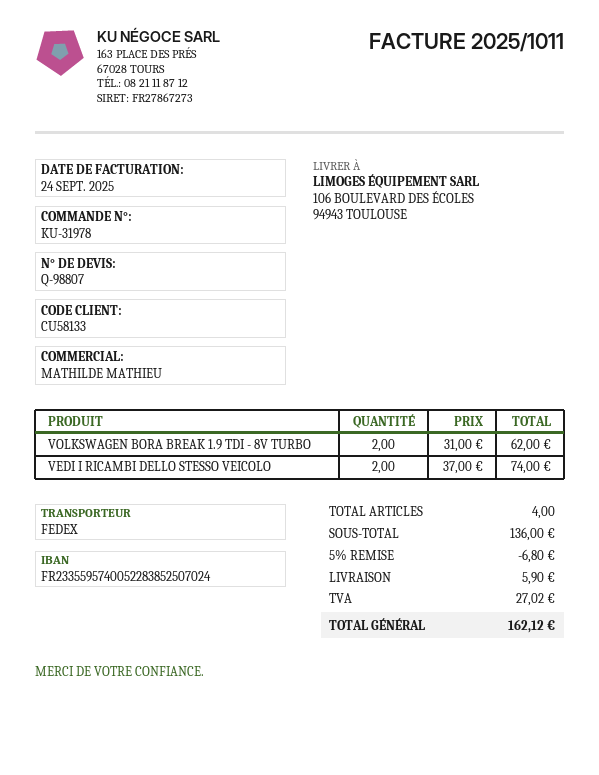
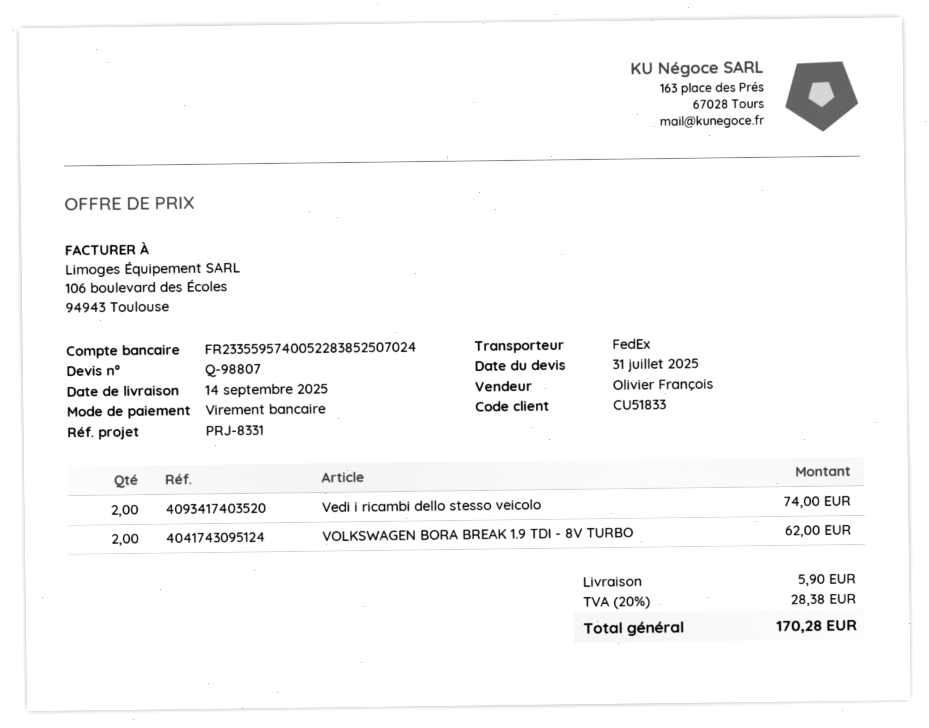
customer number: CU58133 -> CU51833
sales rep: MATHILDE MATHIEU -> Olivier François
discount: 5% = 6.80 -> none
tax: 27.02 -> 28.38
total: 162.12 -> 170.28

